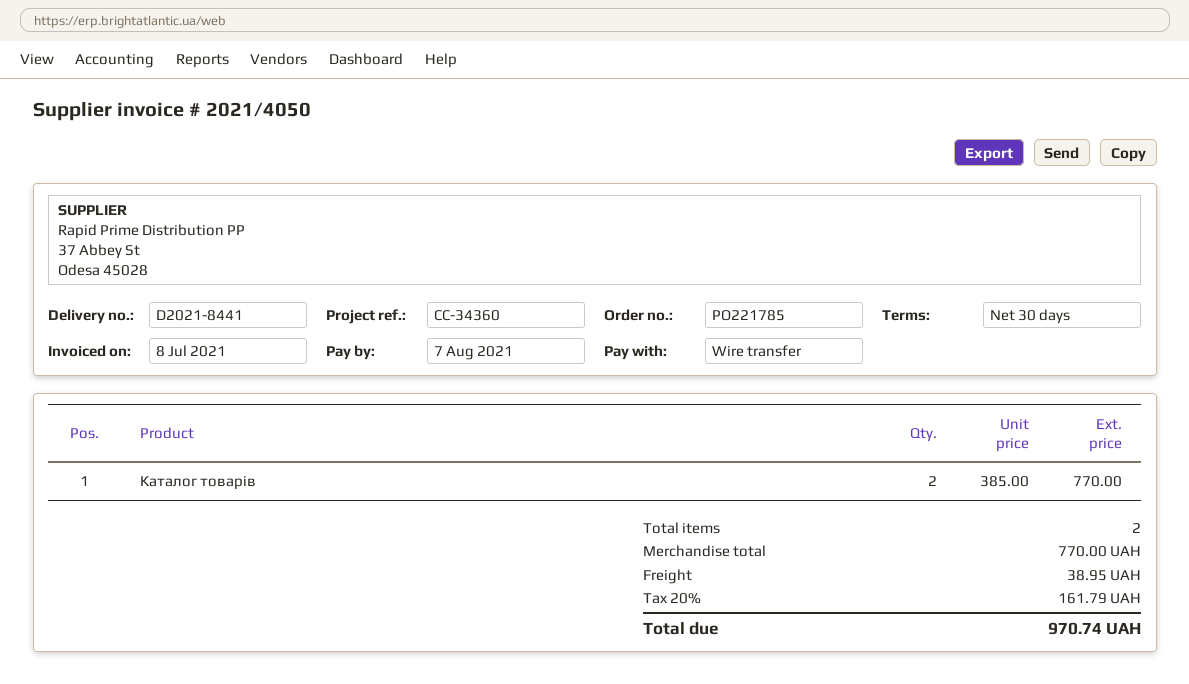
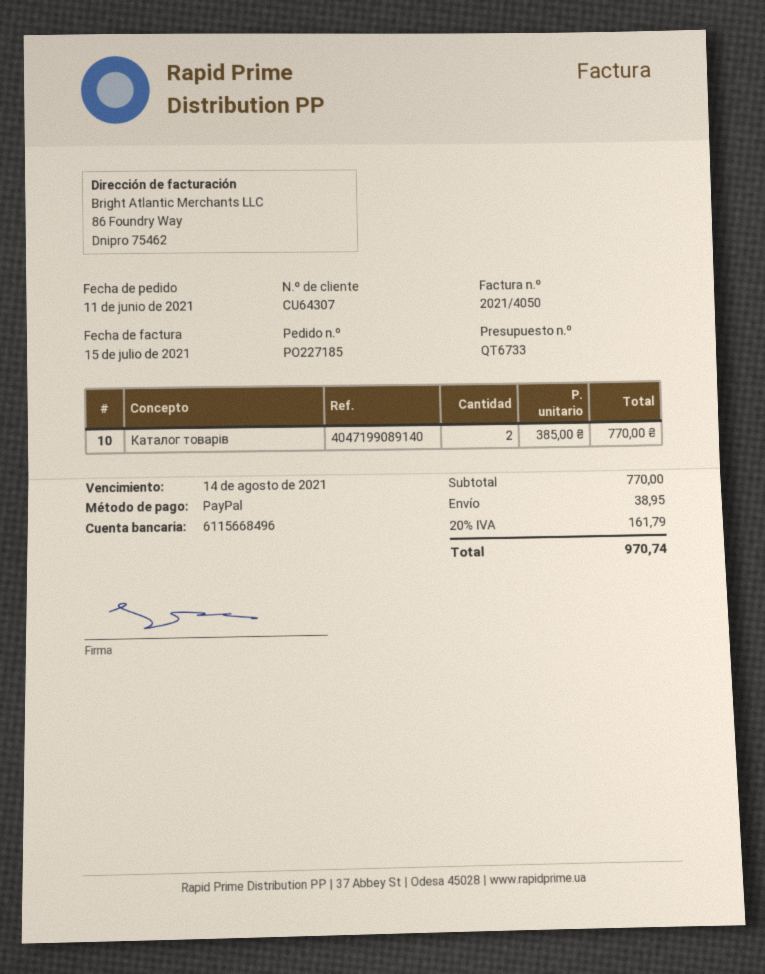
order number: PO221785 -> PO227185
invoice date: 2021-07-08 -> 2021-07-15
due date: 2021-08-07 -> 2021-08-14
payment method: bank transfer -> PayPal

